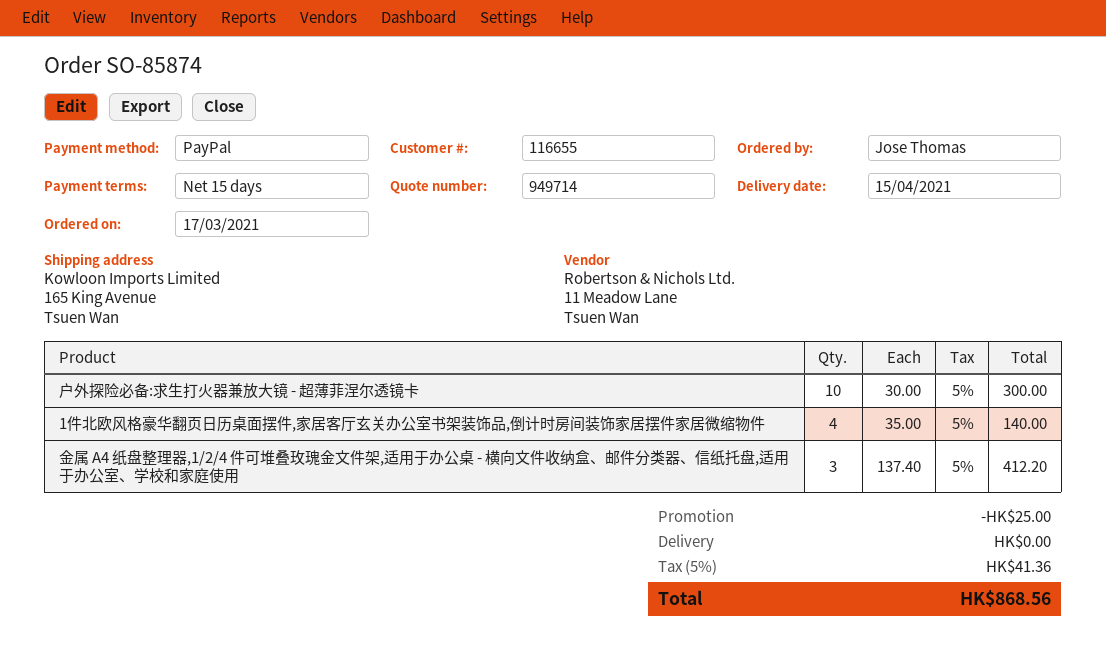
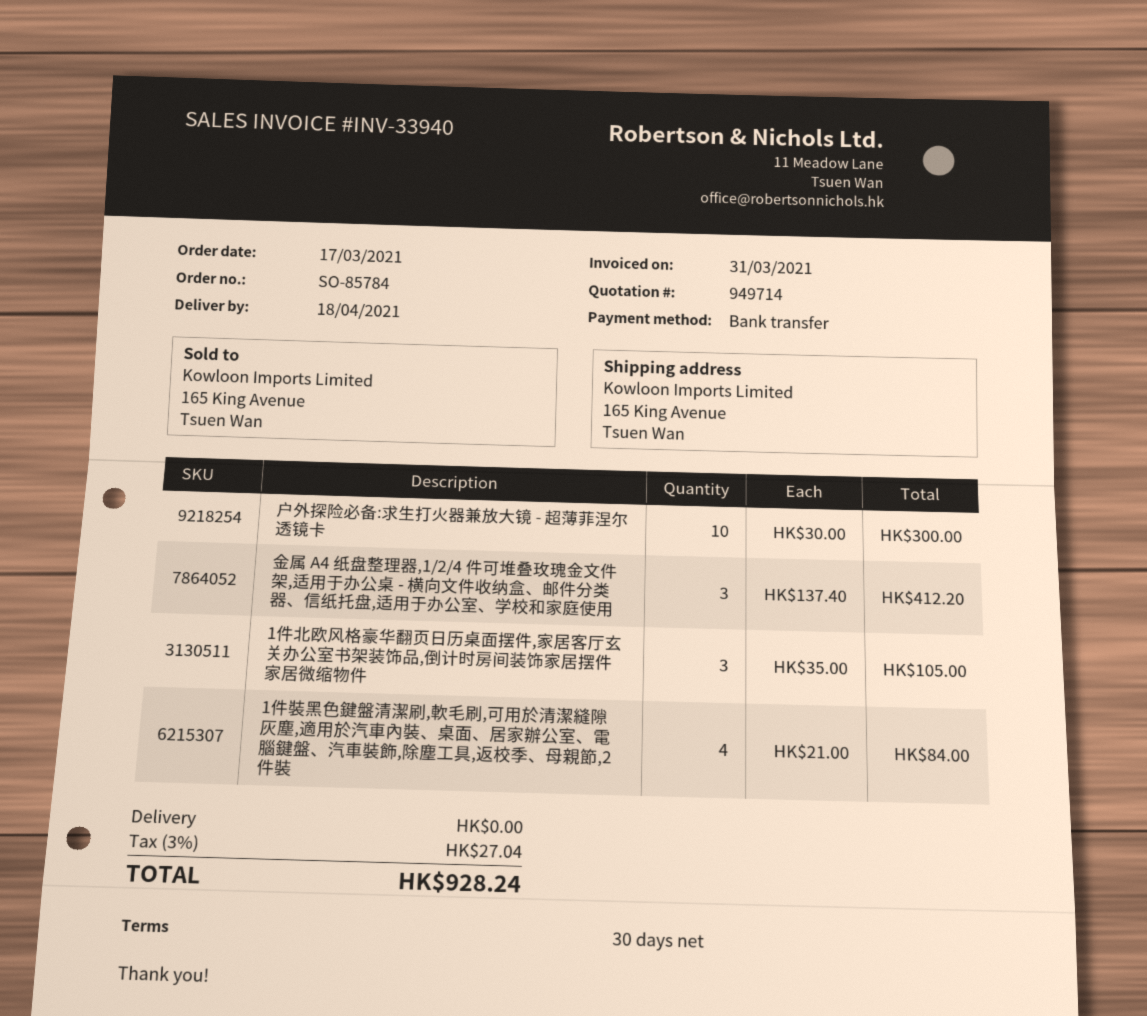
order number: SO-85874 -> SO-85784
delivery date: 2021-04-15 -> 2021-04-18
payment terms: 15 days -> 30 days
payment method: PayPal -> bank transfer
1件北欧风格豪华翻页日历桌面摆件,家居客厅玄关办公室书架装饰品,倒计时房间装饰家居摆件家居微缩物件: 4 x 35.00 = 140.00 -> 3 x 35.00 = 105.00
1件裝黑色鍵盤清潔刷,軟毛刷,可用於清潔縫隙灰塵,適用於汽車內裝、桌面、居家辦公室、電腦鍵盤、汽車裝飾,除塵工具,返校季、母親節,2件裝: none -> 4 x 21.00 = 84.00
discount: 25.00 -> none
tax: 5% = 41.36 -> 3% = 27.04
total: 868.56 -> 928.24

